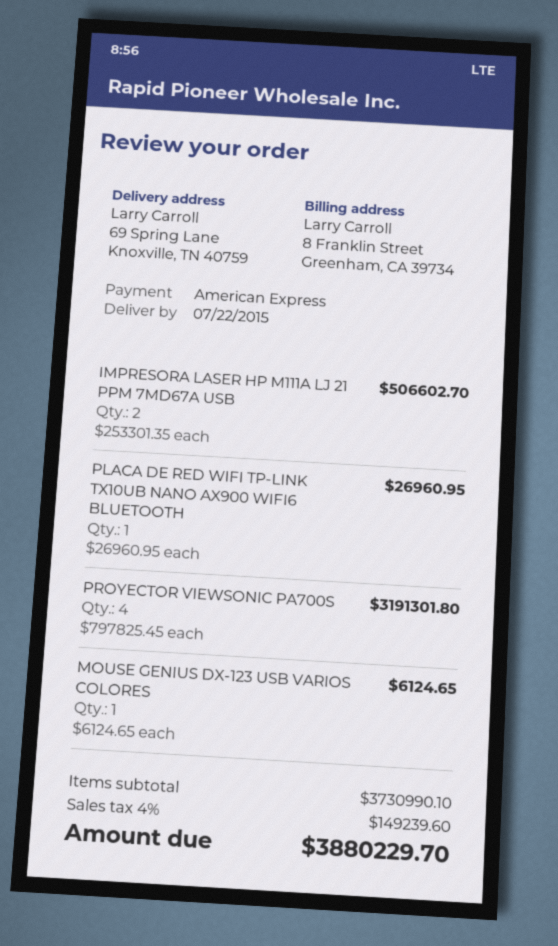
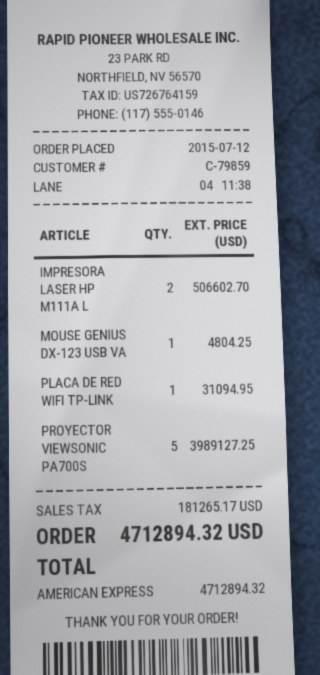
PLACA DE RED WIFI TP-LINK TX10UB NANO AX900 WIFI6 BLUETOOTH: 1 for 26960.95 -> 1 for 31094.95
PROYECTOR VIEWSONIC PA700S: 4 for 3191301.80 -> 5 for 3989127.25
MOUSE GENIUS DX-123 USB VARIOS COLORES: 1 for 6124.65 -> 1 for 4804.25
tax: 149239.60 -> 181265.17
total: 3880229.70 -> 4712894.32

